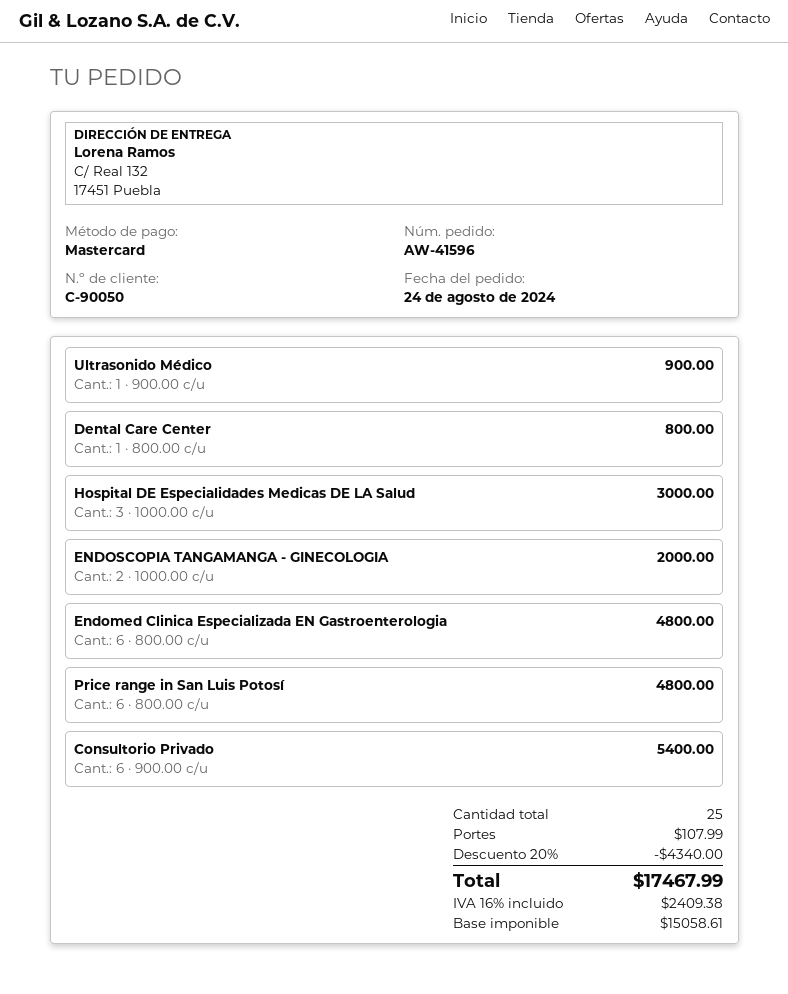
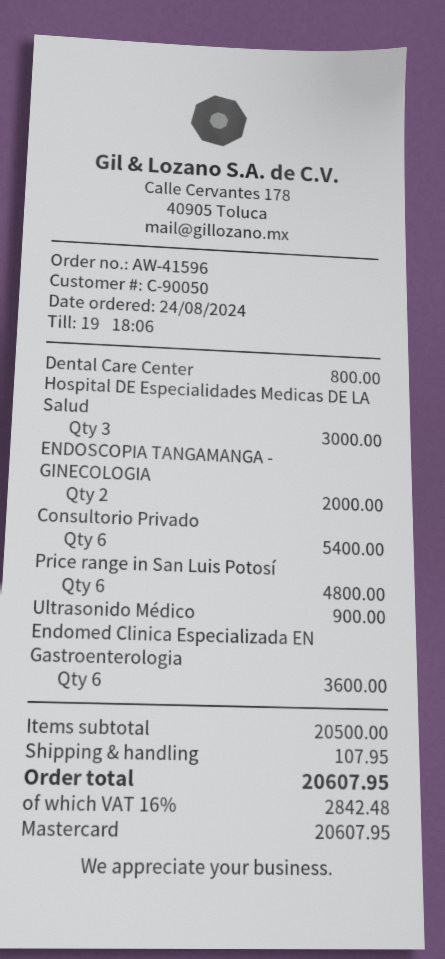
Endomed Clinica Especializada EN Gastroenterologia: 6 for 4800.00 -> 6 for 3600.00
discount: 20% = 4340.00 -> none
shipping: 107.99 -> 107.95
tax: 16% = 2409.38 -> 16% = 2842.48
total: 17467.99 -> 20607.95

